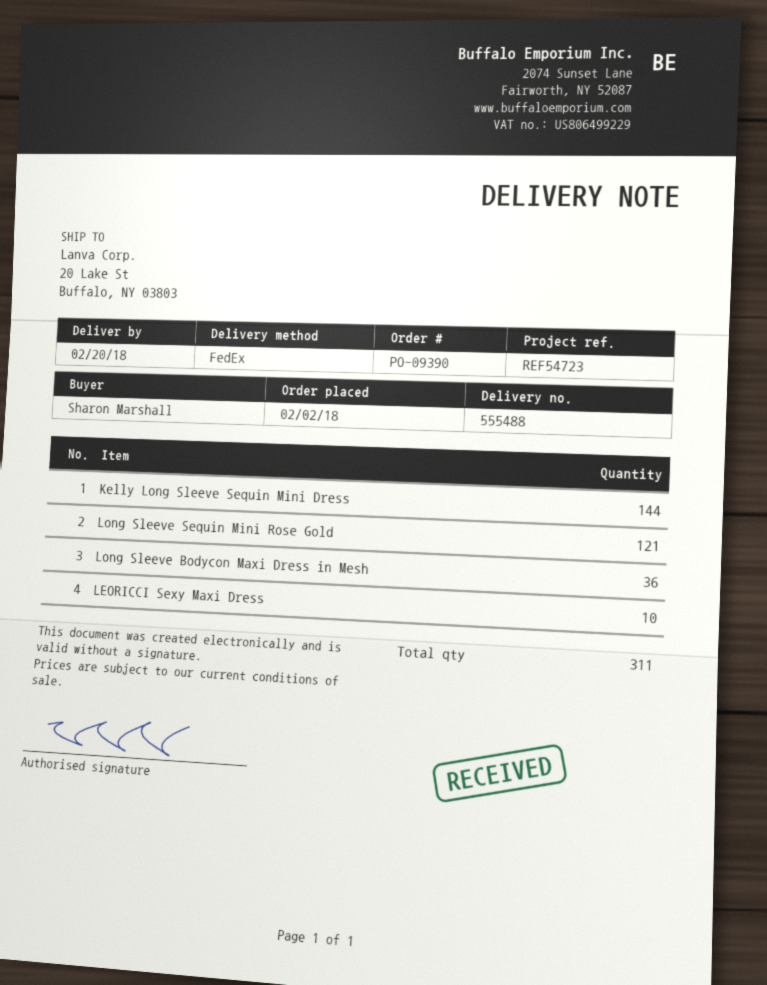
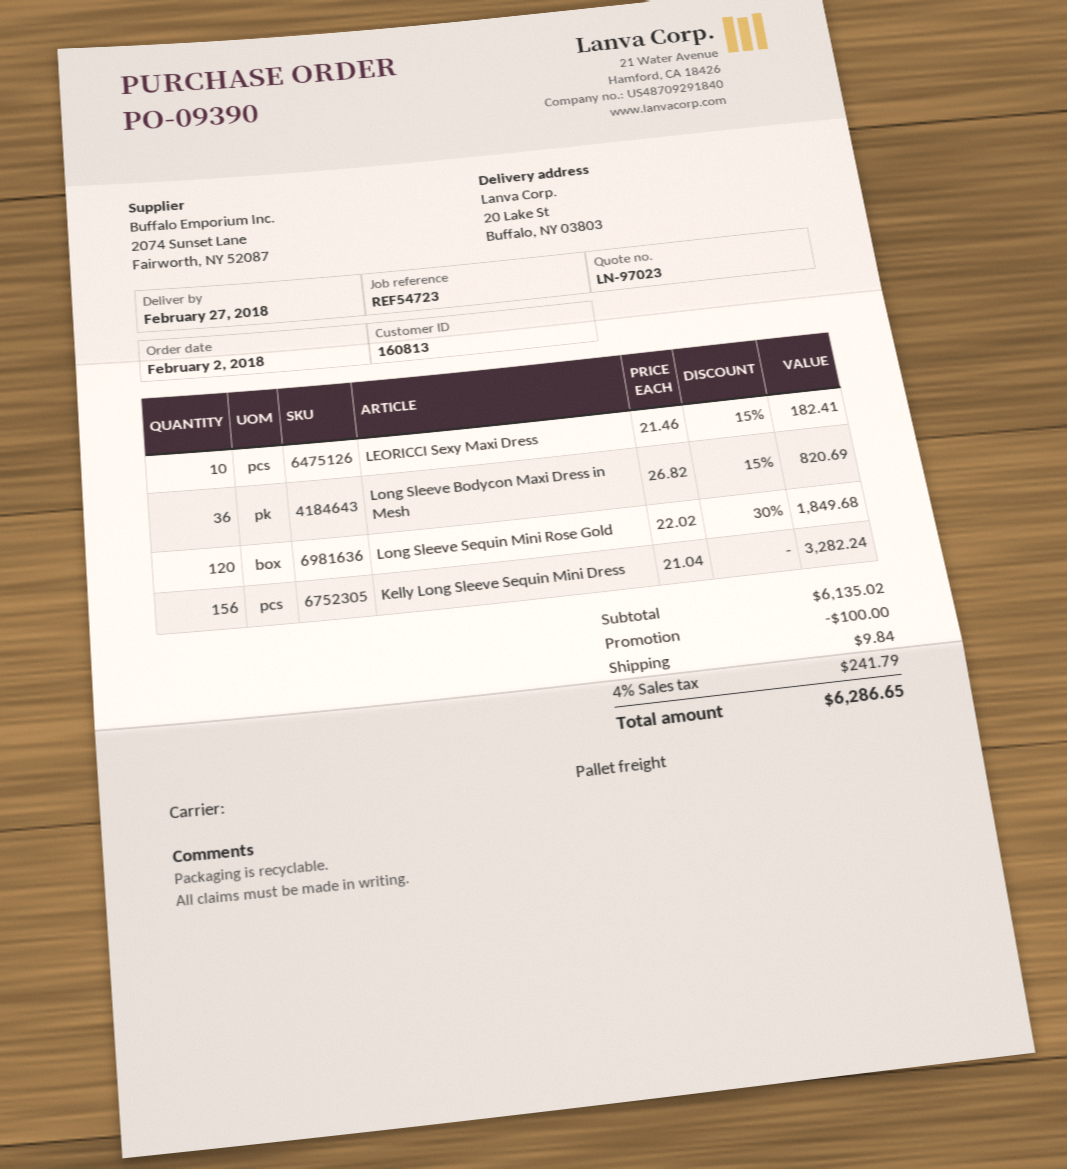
delivery date: 2018-02-20 -> 2018-02-27
shipping method: FedEx -> pallet freight
Kelly Long Sleeve Sequin Mini Dress: 144 -> 156
Long Sleeve Sequin Mini Rose Gold: 121 -> 120

